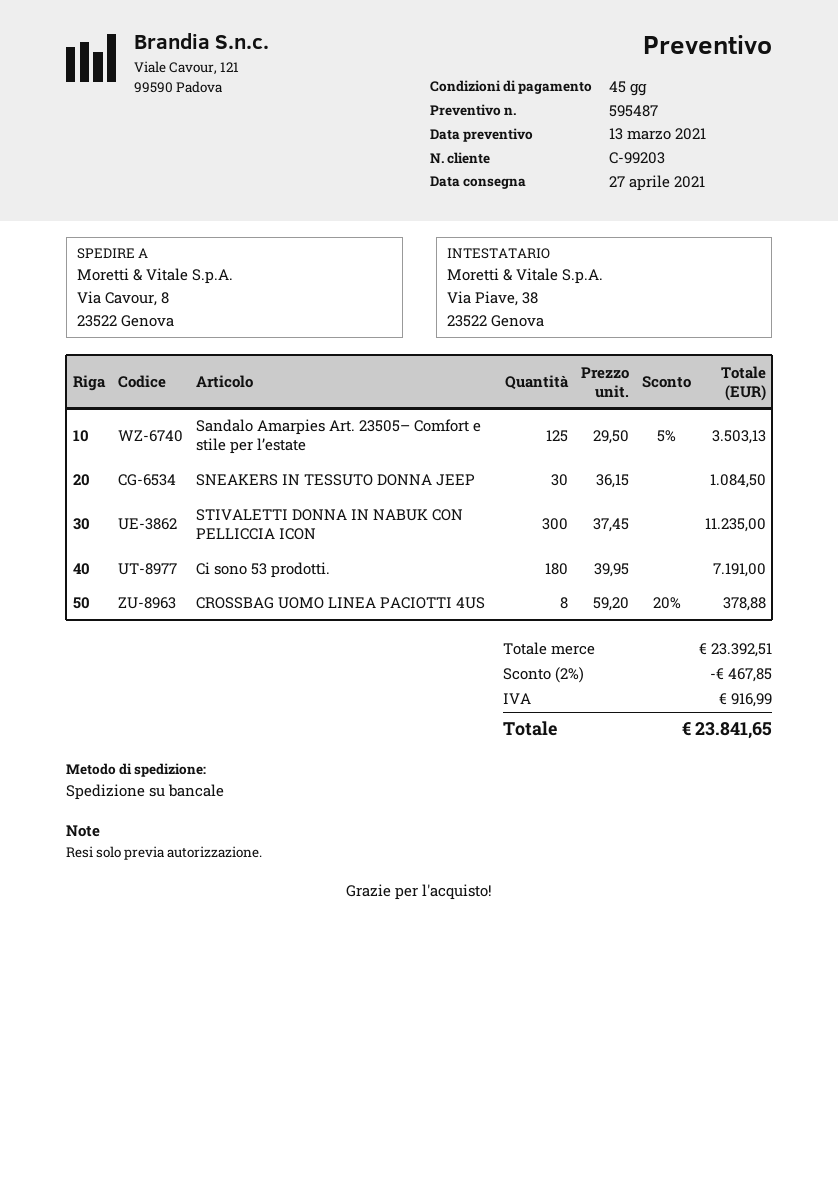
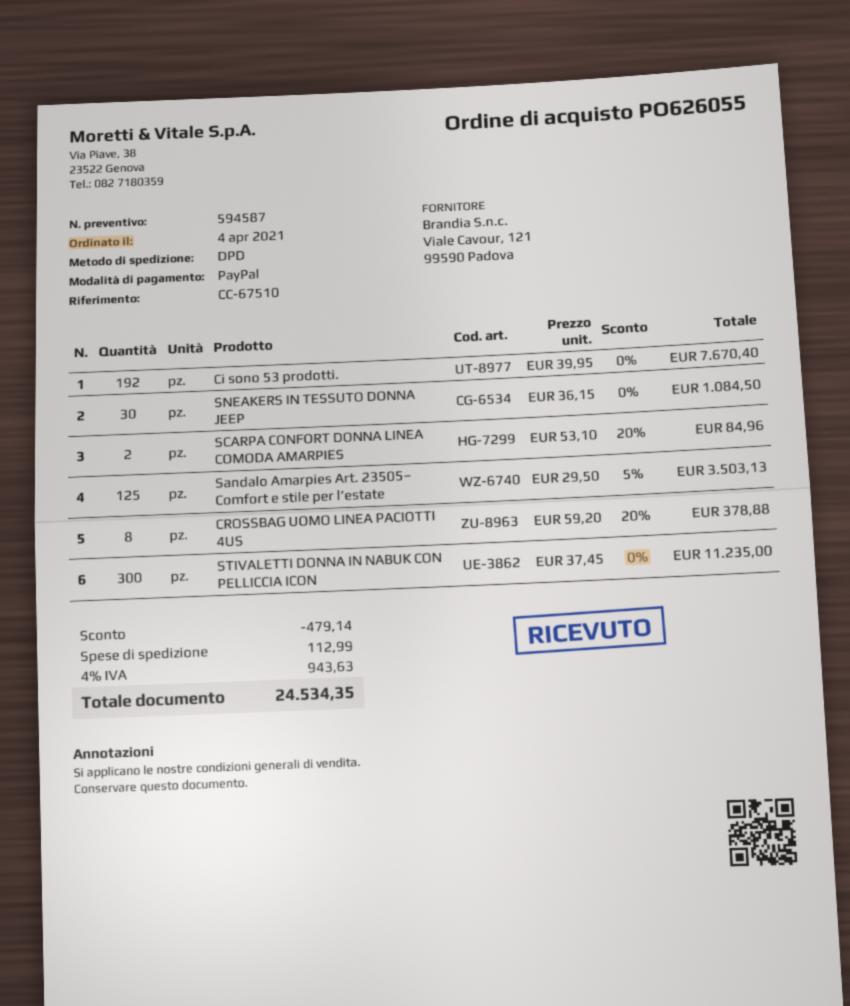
quote number: 595487 -> 594587
shipping method: pallet freight -> DPD
Ci sono 53 prodotti.: 180 x 39.95 = 7191.00 -> 192 x 39.95 = 7670.40
SCARPA CONFORT DONNA LINEA COMODA AMARPIES: none -> 2 x 53.10 - 20% = 84.96
discount: 467.85 -> 479.14
shipping: none -> 112.99
tax: 916.99 -> 943.63
total: 23841.65 -> 24534.35

